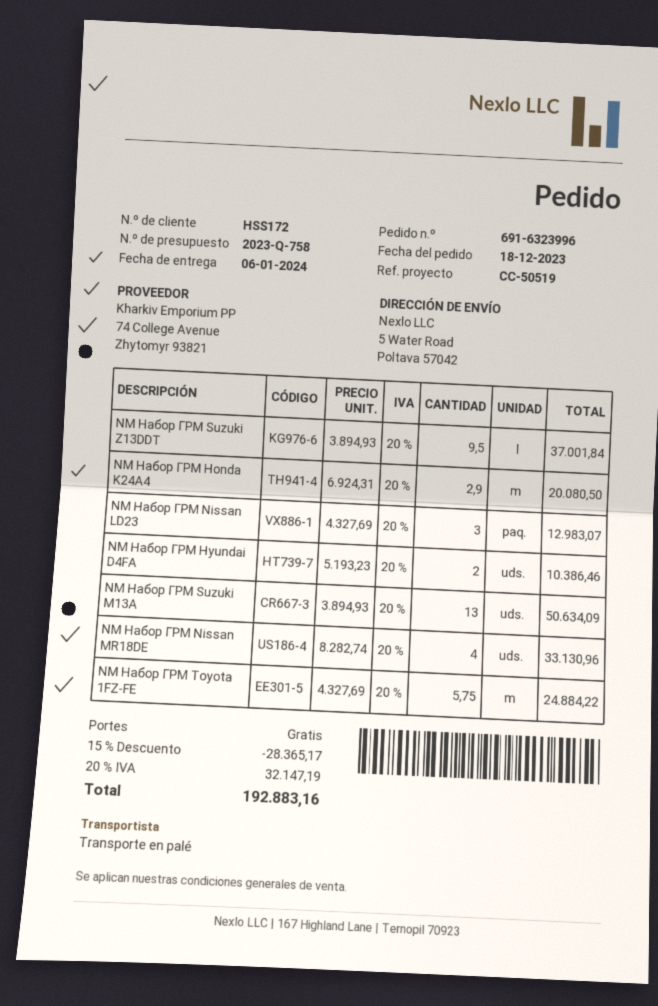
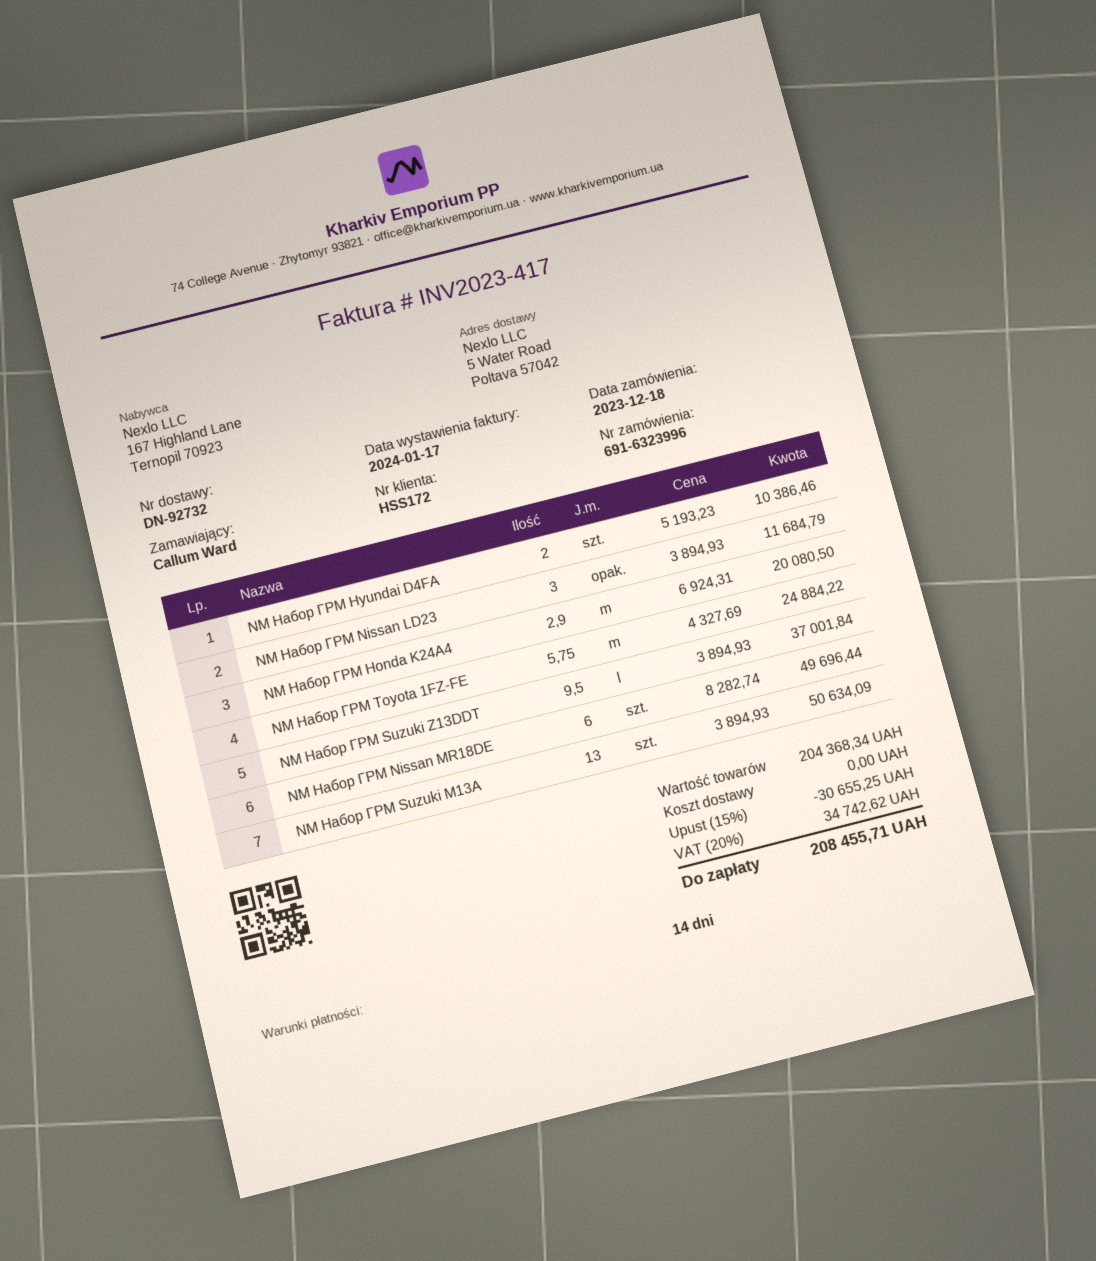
NM Набор ГРМ Nissan LD23: 3 x 4327.69 = 12983.07 -> 3 x 3894.93 = 11684.79
NM Набор ГРМ Nissan MR18DE: 4 x 8282.74 = 33130.96 -> 6 x 8282.74 = 49696.44
discount: 15% = 28365.17 -> 15% = 30655.25
tax: 20% = 32147.19 -> 20% = 34742.62
total: 192883.16 -> 208455.71

